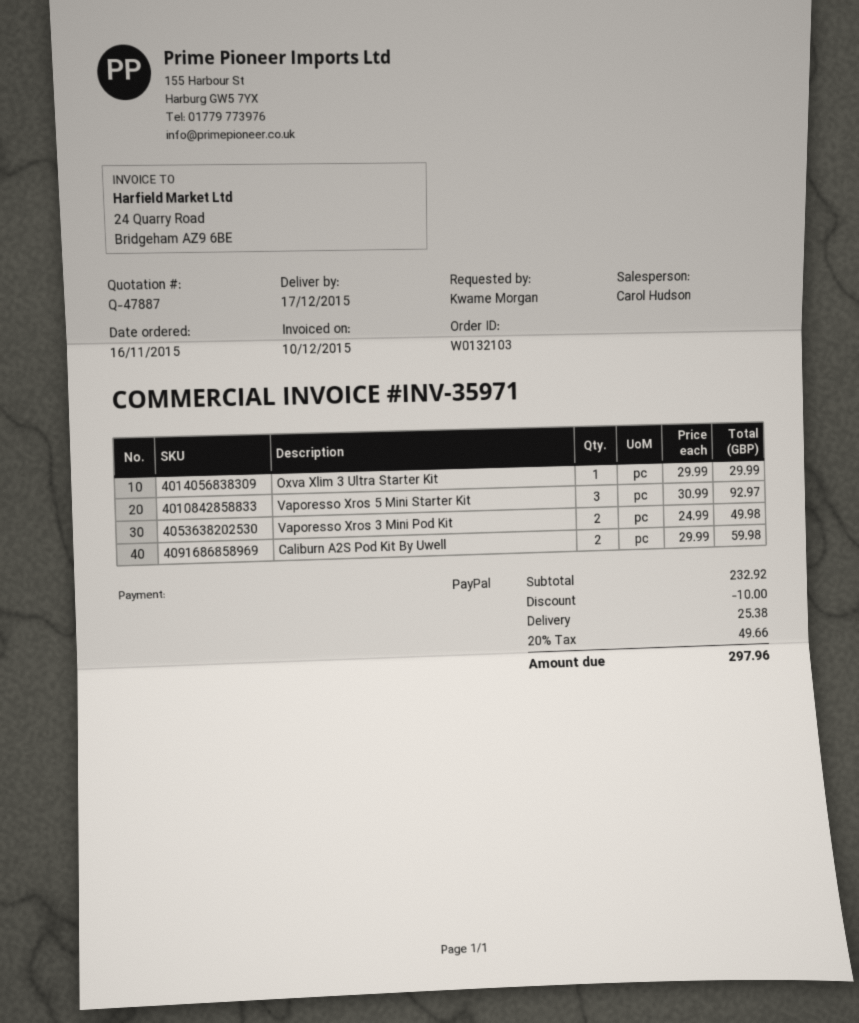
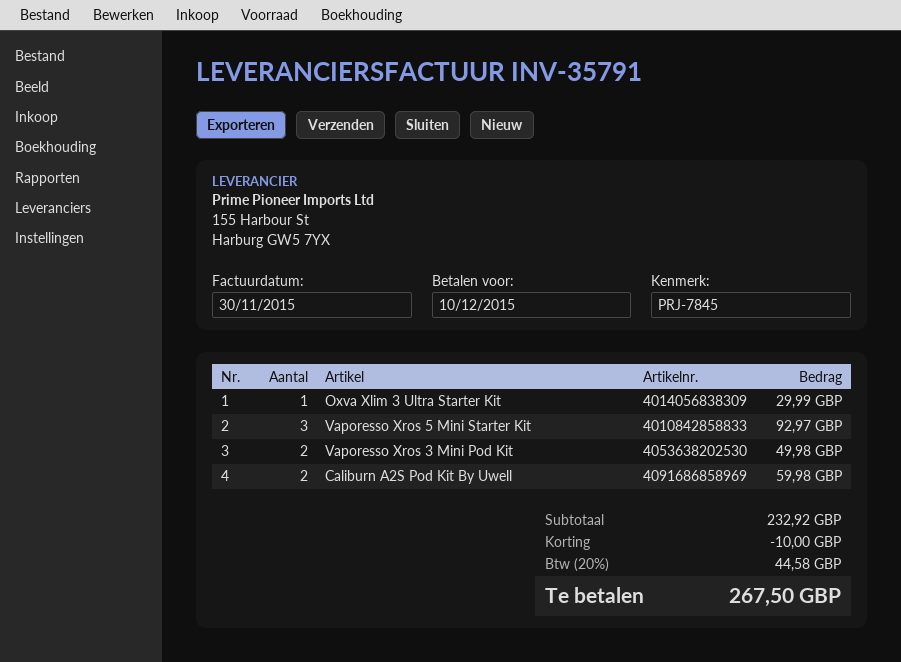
invoice number: INV-35971 -> INV-35791
invoice date: 2015-12-10 -> 2015-11-30
shipping: 25.38 -> none
tax: 20% = 49.66 -> 20% = 44.58
total: 297.96 -> 267.50

